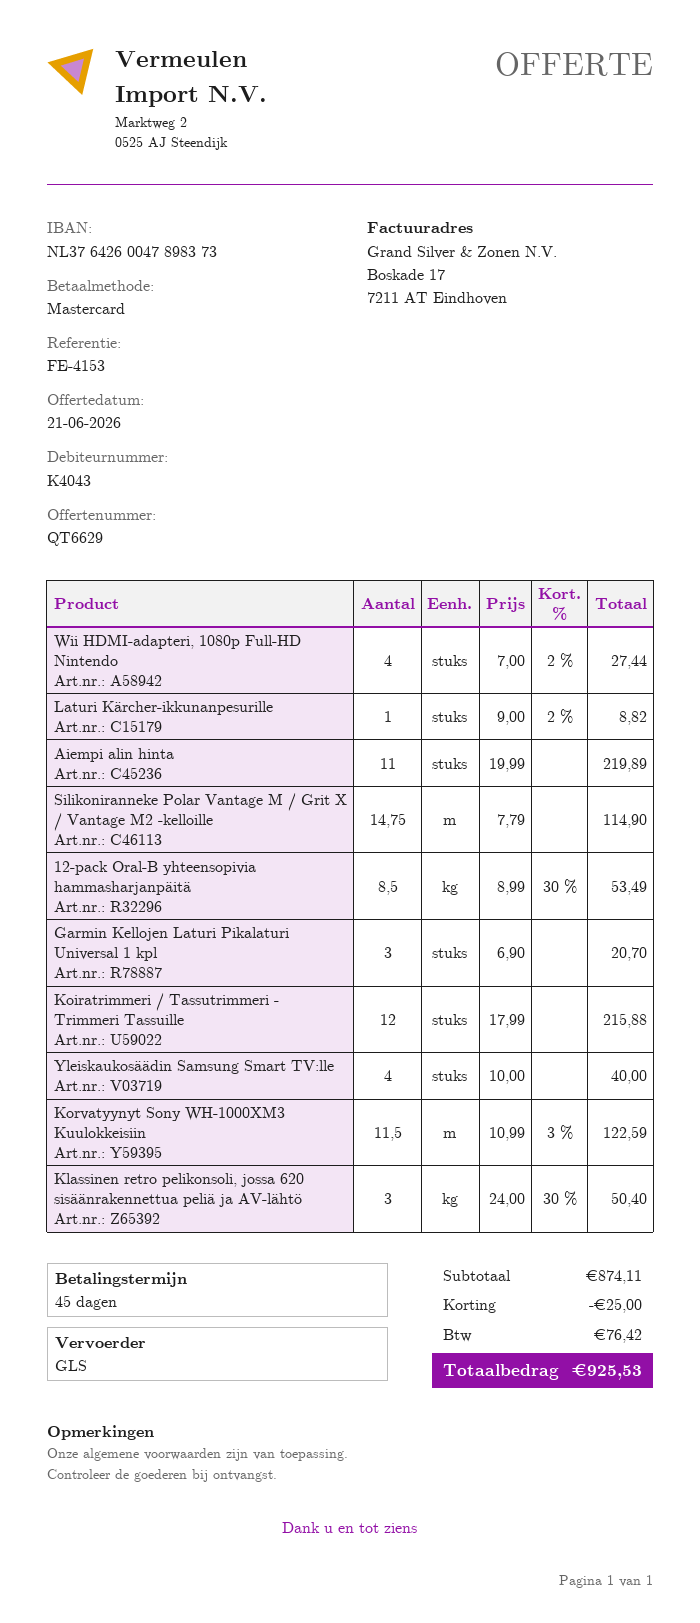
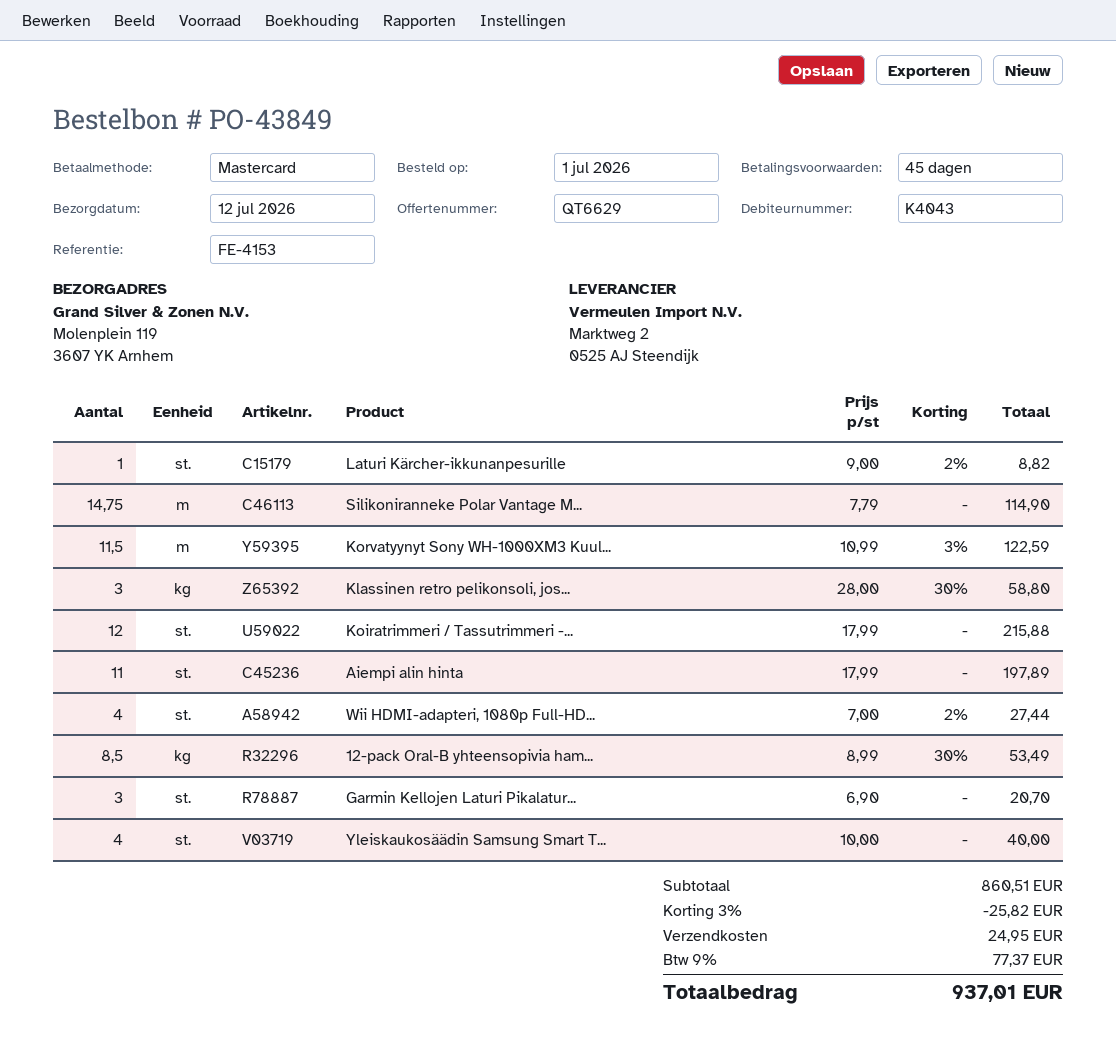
Aiempi alin hinta: 11 x 19.99 = 219.89 -> 11 x 17.99 = 197.89
Klassinen retro pelikonsoli, jossa 620 sisäänrakennettua peliä ja AV-lähtö: 3 x 24.00 - 30% = 50.40 -> 3 x 28.00 - 30% = 58.80
subtotal: 874.11 -> 860.51
discount: 25.00 -> 25.82
shipping: none -> 24.95
tax: 76.42 -> 77.37
total: 925.53 -> 937.01

